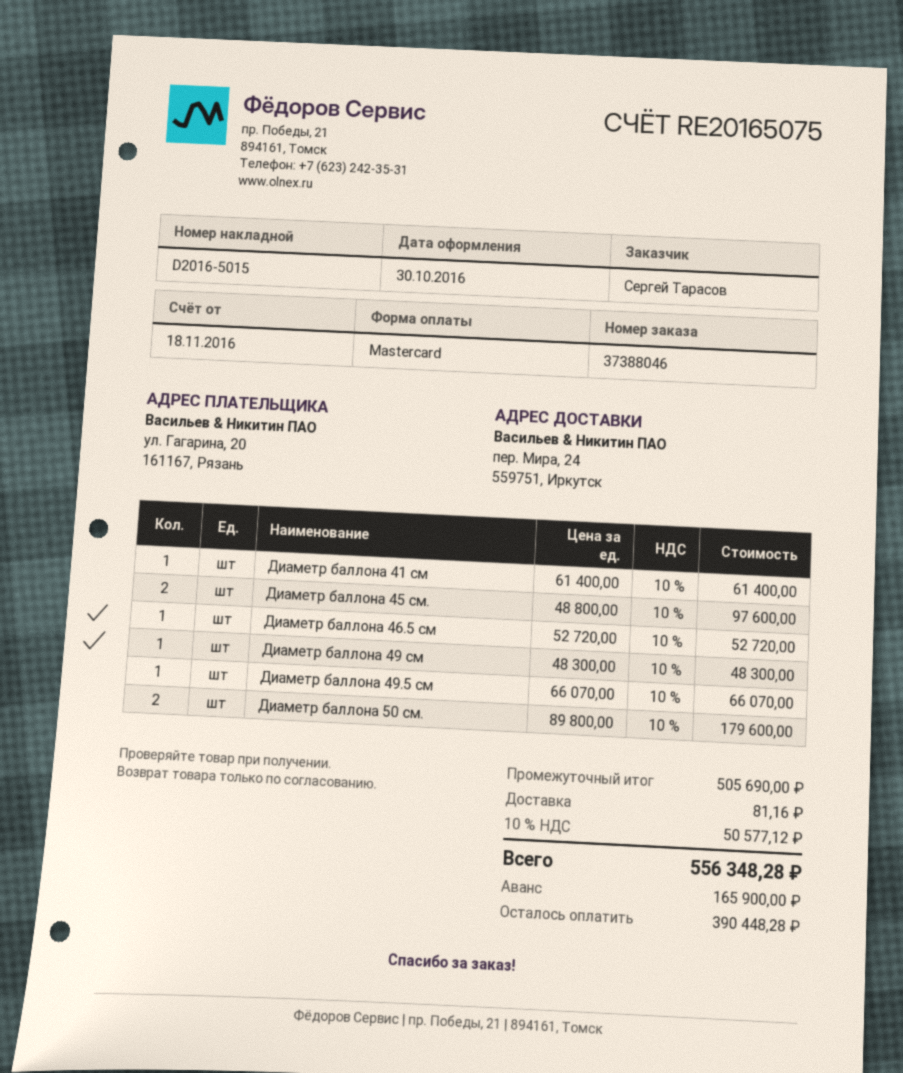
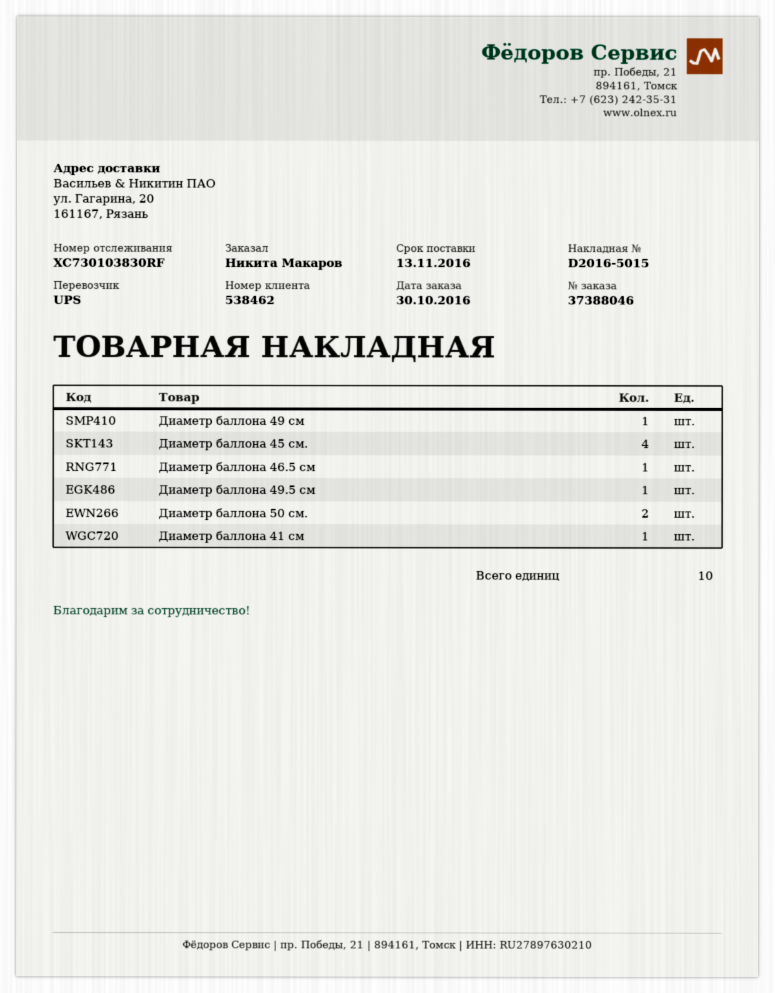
ordered by: Сергей Тарасов -> Никита Макаров
ship to: пер. Мира, 24, 559751, Иркутск -> ул. Гагарина, 20, 161167, Рязань
Диаметр баллона 45 см.: 2 -> 4

